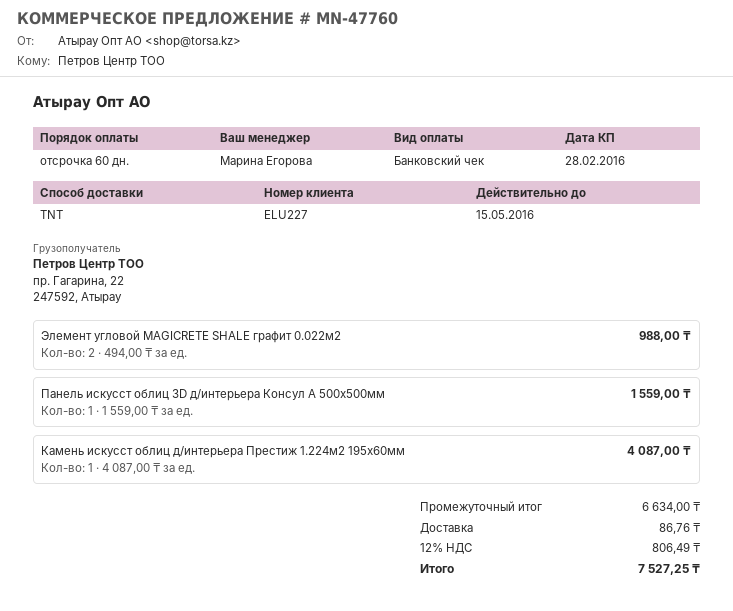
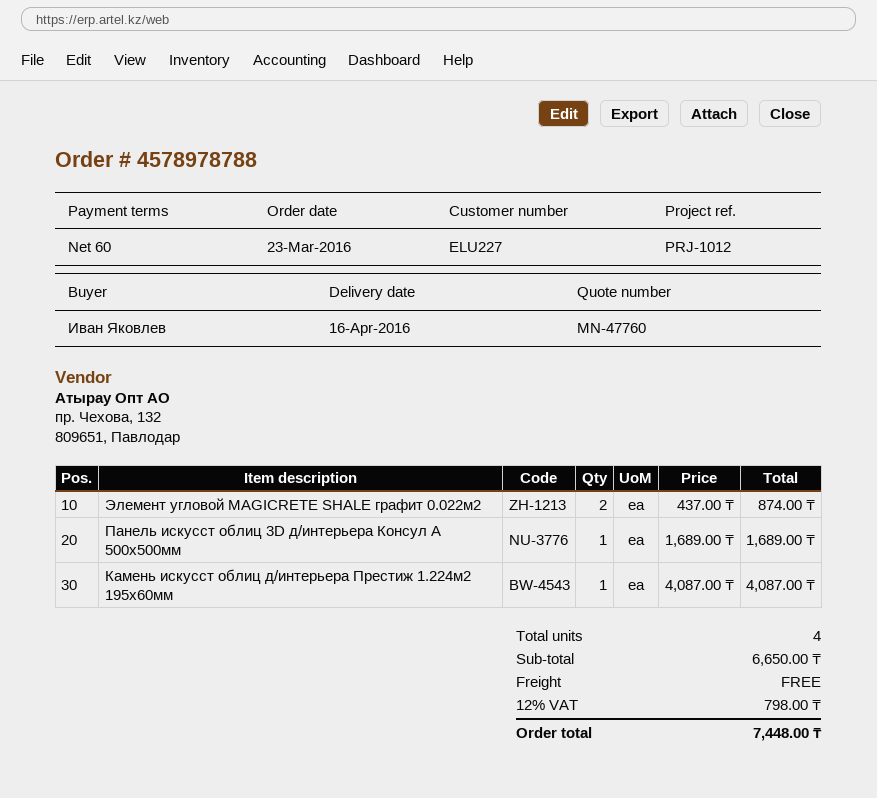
Элемент угловой MAGICRETE SHALE графит 0.022м2: 2 x 494.00 = 988.00 -> 2 x 437.00 = 874.00
Панель искусст облиц 3D д/интерьера Консул А 500х500мм: 1 x 1559.00 = 1559.00 -> 1 x 1689.00 = 1689.00
subtotal: 6634.00 -> 6650.00
shipping: 86.76 -> 0.00
tax: 12% = 806.49 -> 12% = 798.00
total: 7527.25 -> 7448.00

